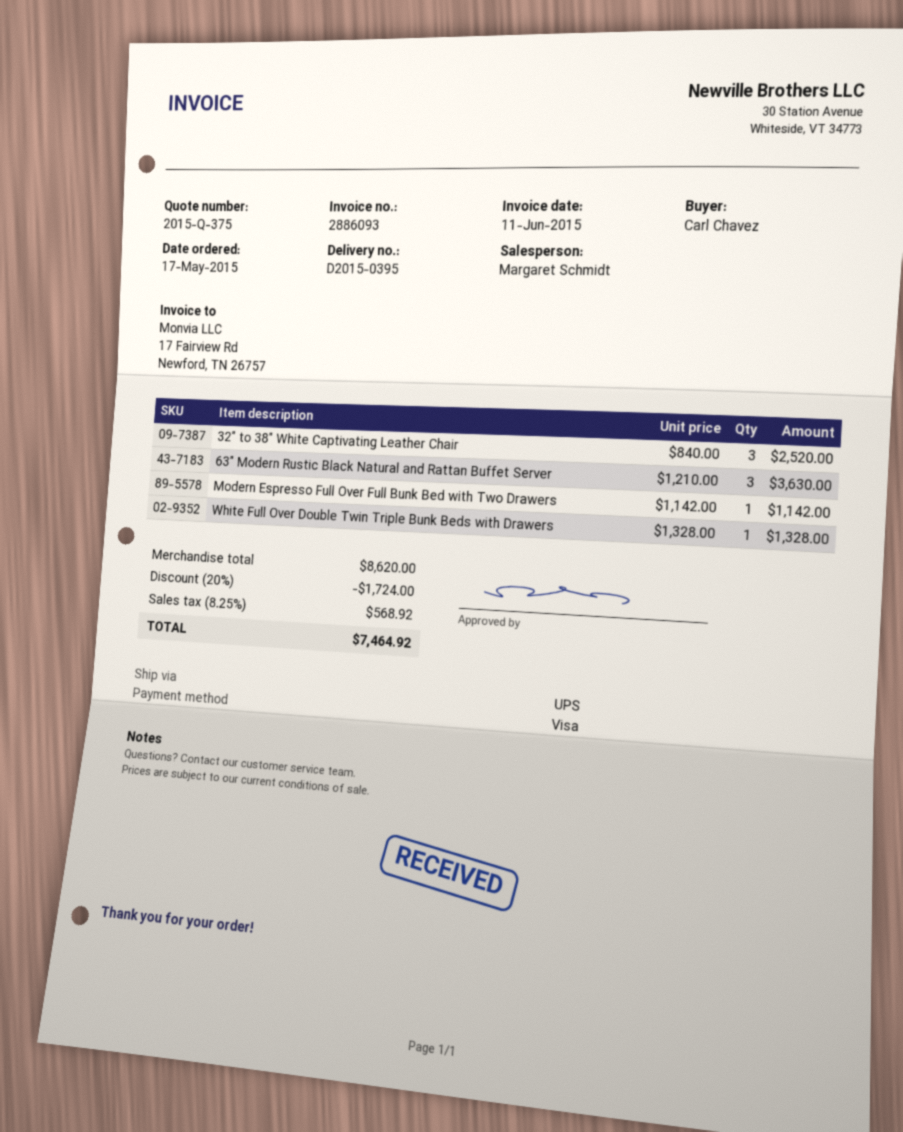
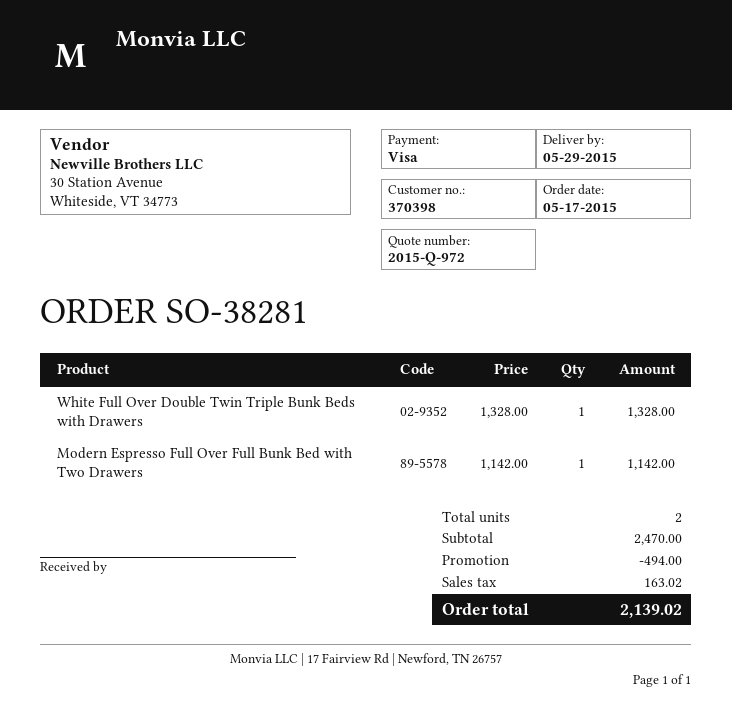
quote number: 2015-Q-375 -> 2015-Q-972
32" to 38" White Captivating Leather Chair: 3 x 840.00 = 2520.00 -> none
63" Modern Rustic Black Natural and Rattan Buffet Server: 3 x 1210.00 = 3630.00 -> none
subtotal: 8620.00 -> 2470.00
discount: 1724.00 -> 494.00
tax: 568.92 -> 163.02
total: 7464.92 -> 2139.02

